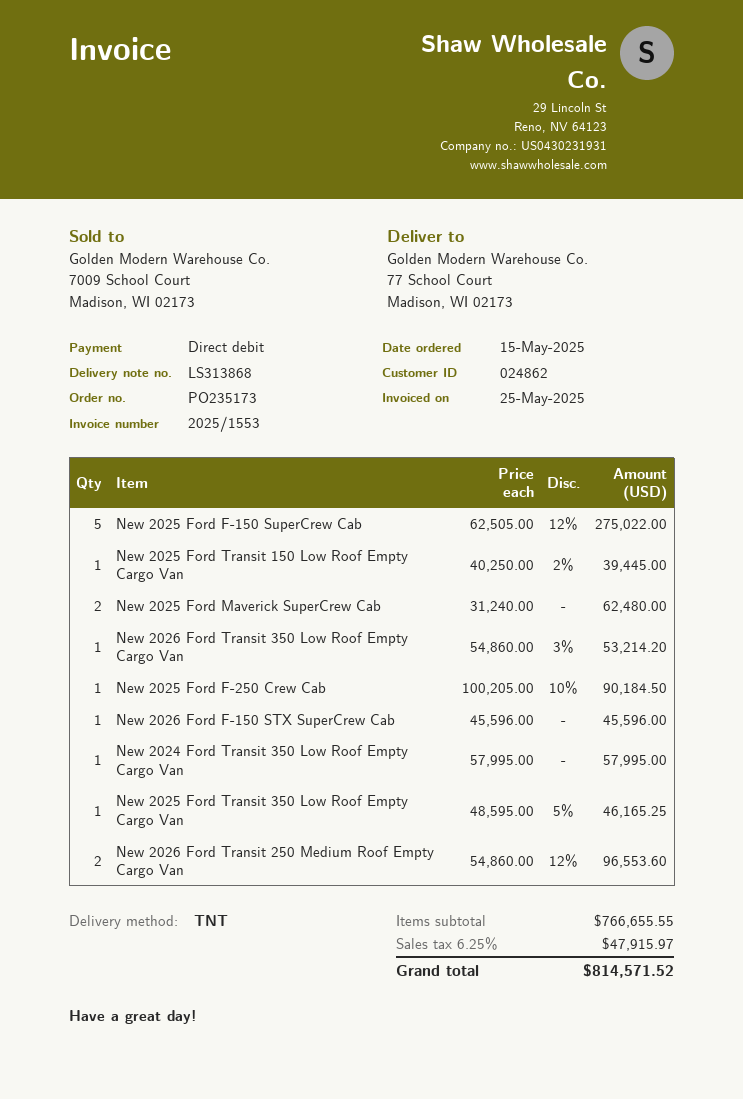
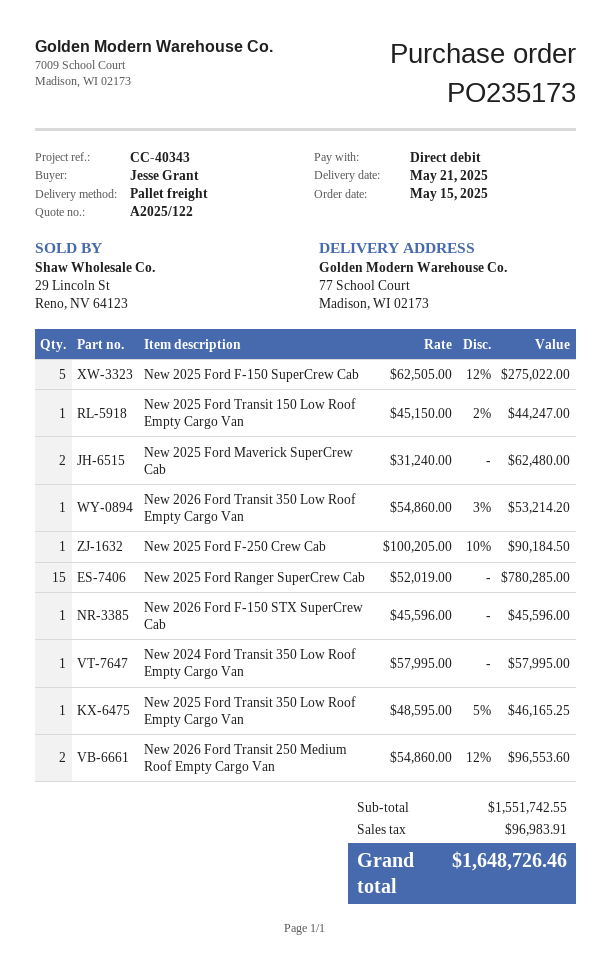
shipping method: TNT -> pallet freight
New 2025 Ford Transit 150 Low Roof Empty Cargo Van: 1 x 40250.00 - 2% = 39445.00 -> 1 x 45150.00 - 2% = 44247.00
New 2025 Ford Ranger SuperCrew Cab: none -> 15 x 52019.00 = 780285.00
subtotal: 766655.55 -> 1551742.55
tax: 47915.97 -> 96983.91
total: 814571.52 -> 1648726.46

